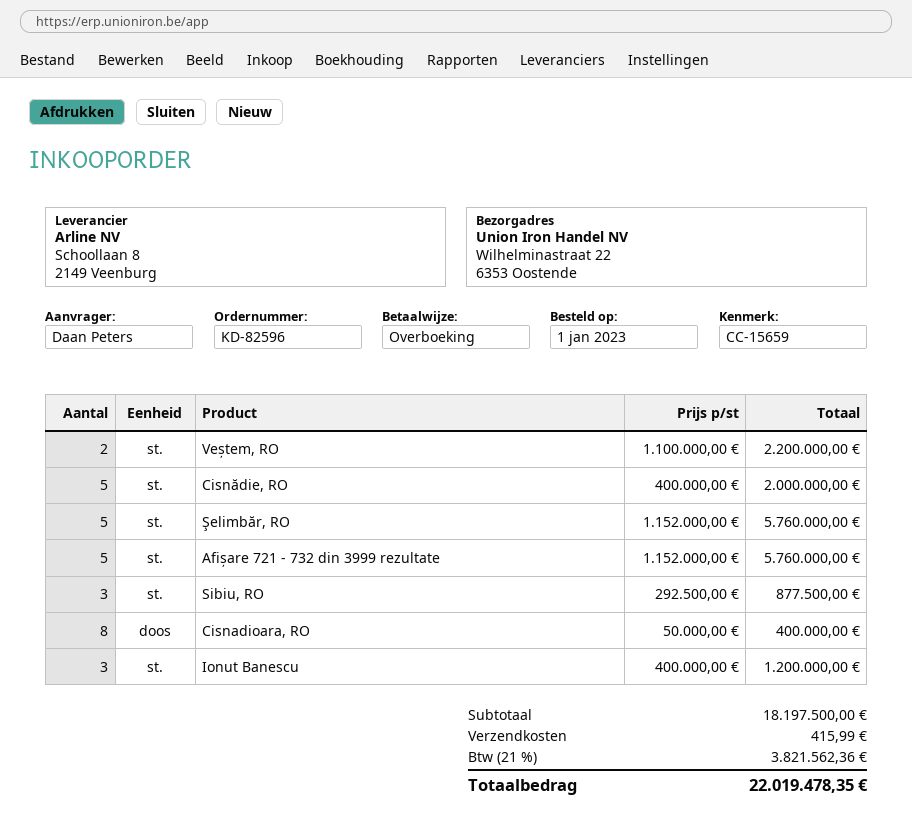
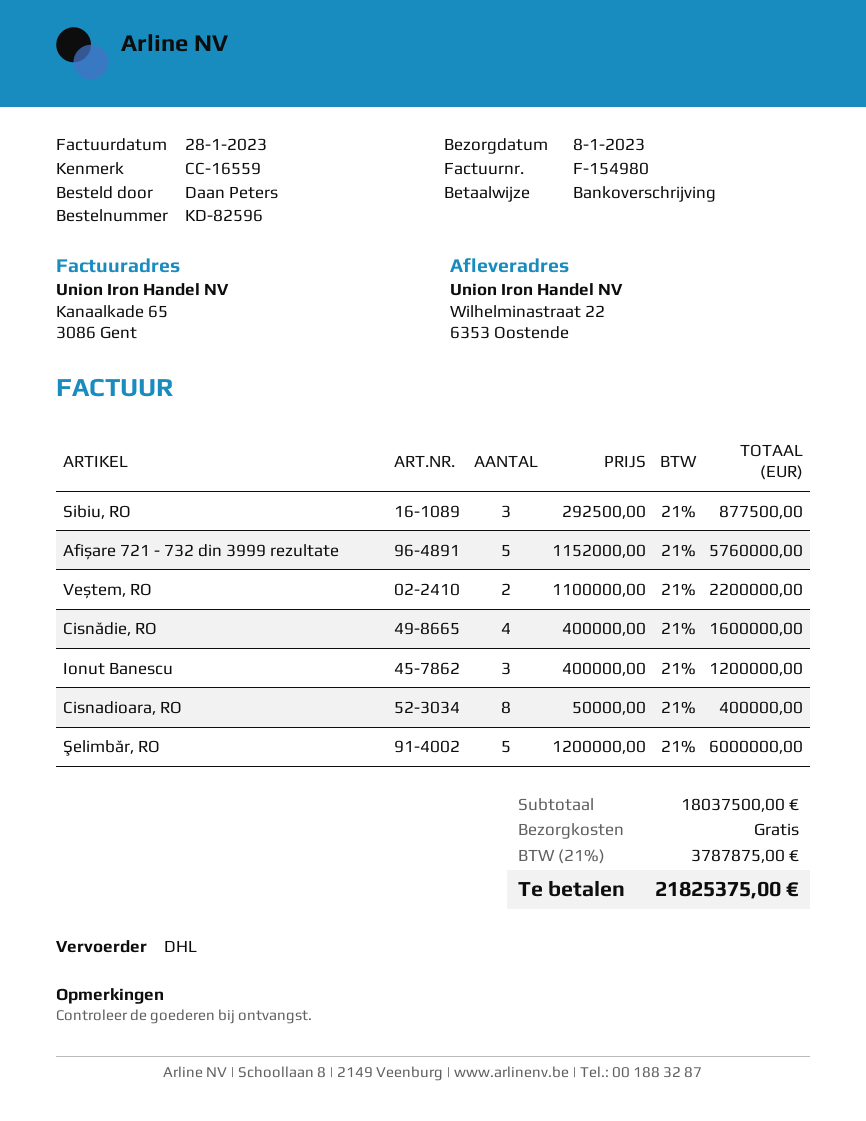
reference: CC-15659 -> CC-16559
Cisnădie, RO: 5 x 400000.00 = 2000000.00 -> 4 x 400000.00 = 1600000.00
Şelimbăr, RO: 5 x 1152000.00 = 5760000.00 -> 5 x 1200000.00 = 6000000.00
subtotal: 18197500.00 -> 18037500.00
shipping: 415.99 -> 0.00
tax: 21% = 3821562.36 -> 21% = 3787875.00
total: 22019478.35 -> 21825375.00

